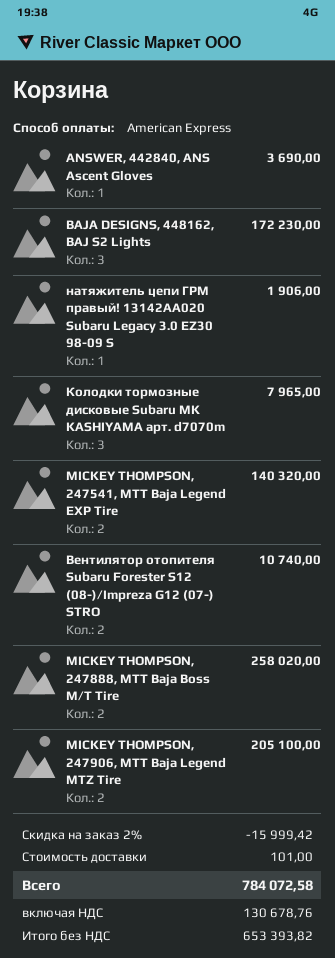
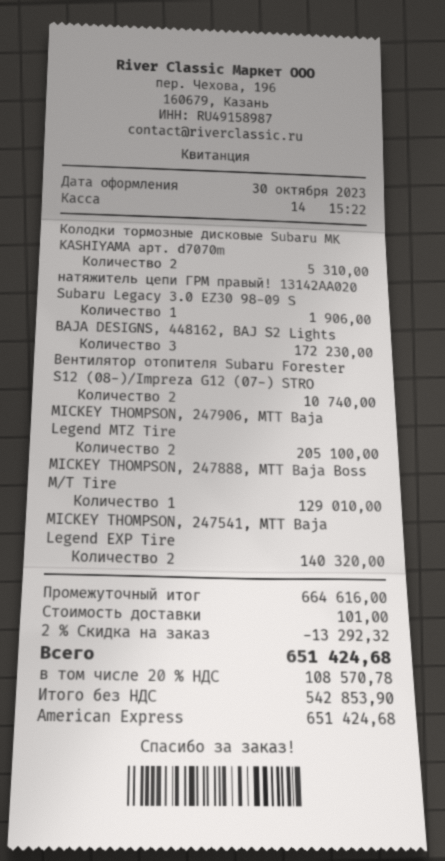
ANSWER, 442840, ANS Ascent Gloves: 1 for 3690.00 -> none
Колодки тормозные дисковые Subaru MK KASHIYAMA арт. d7070m: 3 for 7965.00 -> 2 for 5310.00
MICKEY THOMPSON, 247888, MTT Baja Boss M/T Tire: 2 for 258020.00 -> 1 for 129010.00
discount: 2% = 15999.42 -> 2% = 13292.32
net: 653393.82 -> 542853.90
tax: 130678.76 -> 108570.78
total: 784072.58 -> 651424.68

